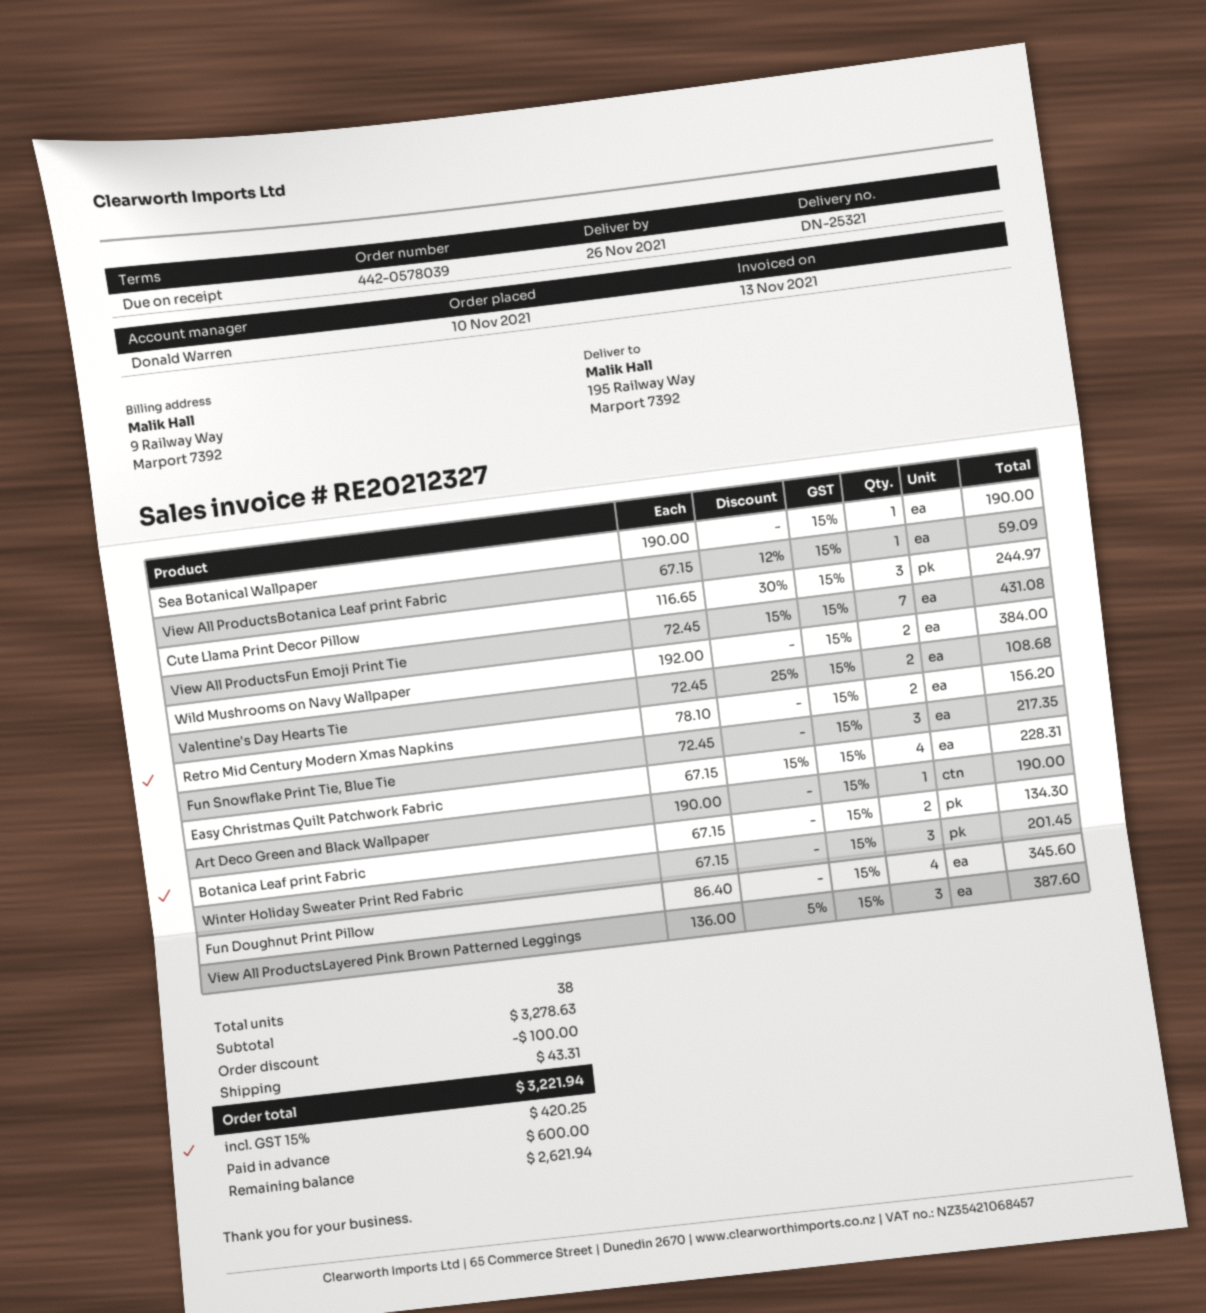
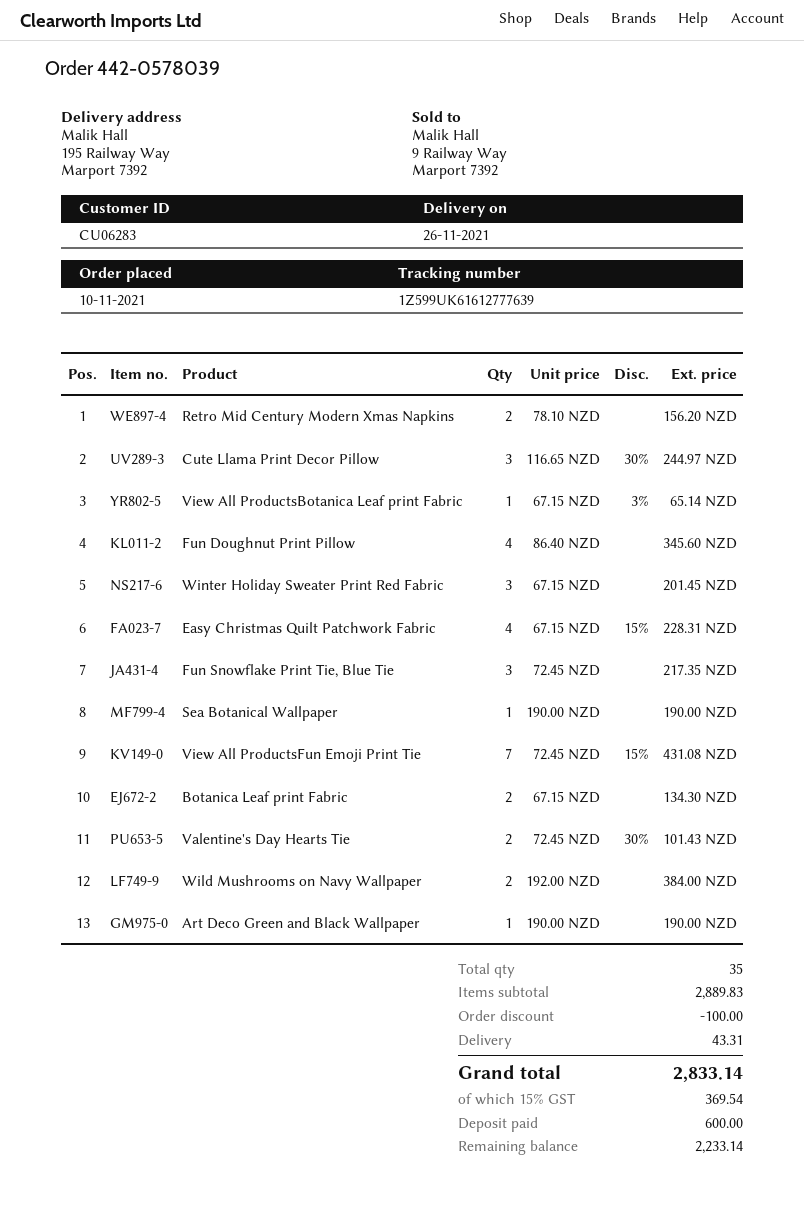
View All ProductsBotanica Leaf print Fabric: 1 x 67.15 - 12% = 59.09 -> 1 x 67.15 - 3% = 65.14
Valentine's Day Hearts Tie: 2 x 72.45 - 25% = 108.68 -> 2 x 72.45 - 30% = 101.43
View All ProductsLayered Pink Brown Patterned Leggings: 3 x 136.00 - 5% = 387.60 -> none
total quantity: 38 -> 35
subtotal: 3278.63 -> 2889.83
tax: 15% = 420.25 -> 15% = 369.54
total: 3221.94 -> 2833.14
balance: 2621.94 -> 2233.14

